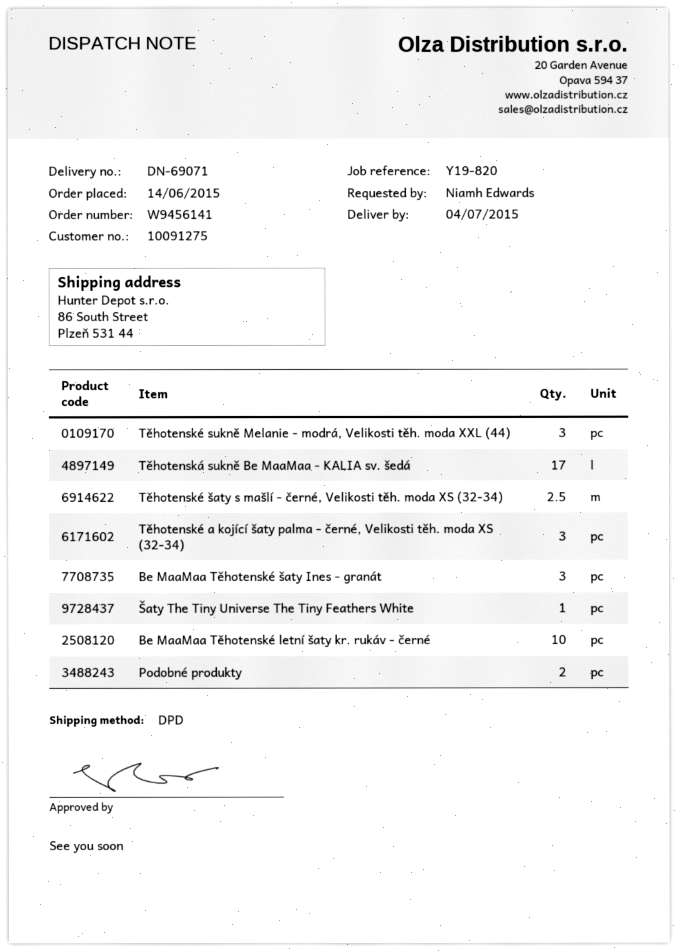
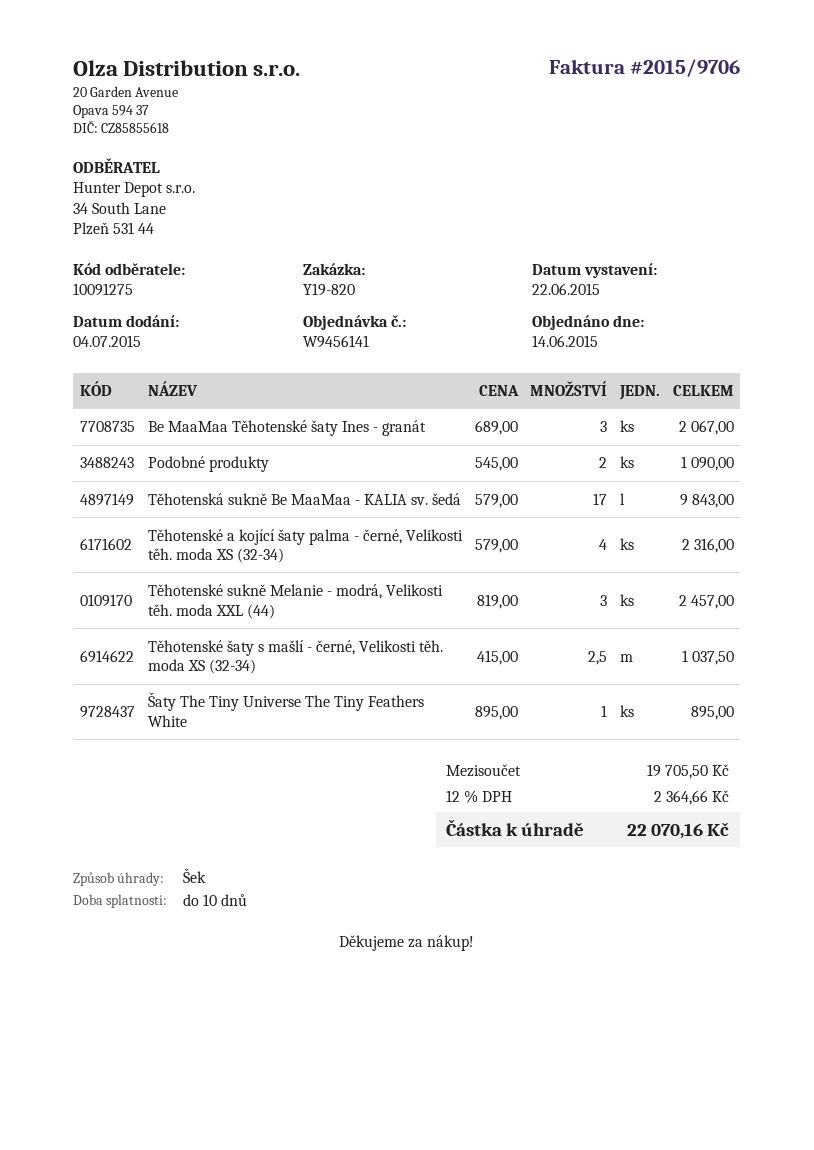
Těhotenské a kojící šaty palma - černé, Velikosti těh. moda XS (32-34): 3 -> 4
Be MaaMaa Těhotenské letní šaty kr. rukáv - černé: 10 -> none

